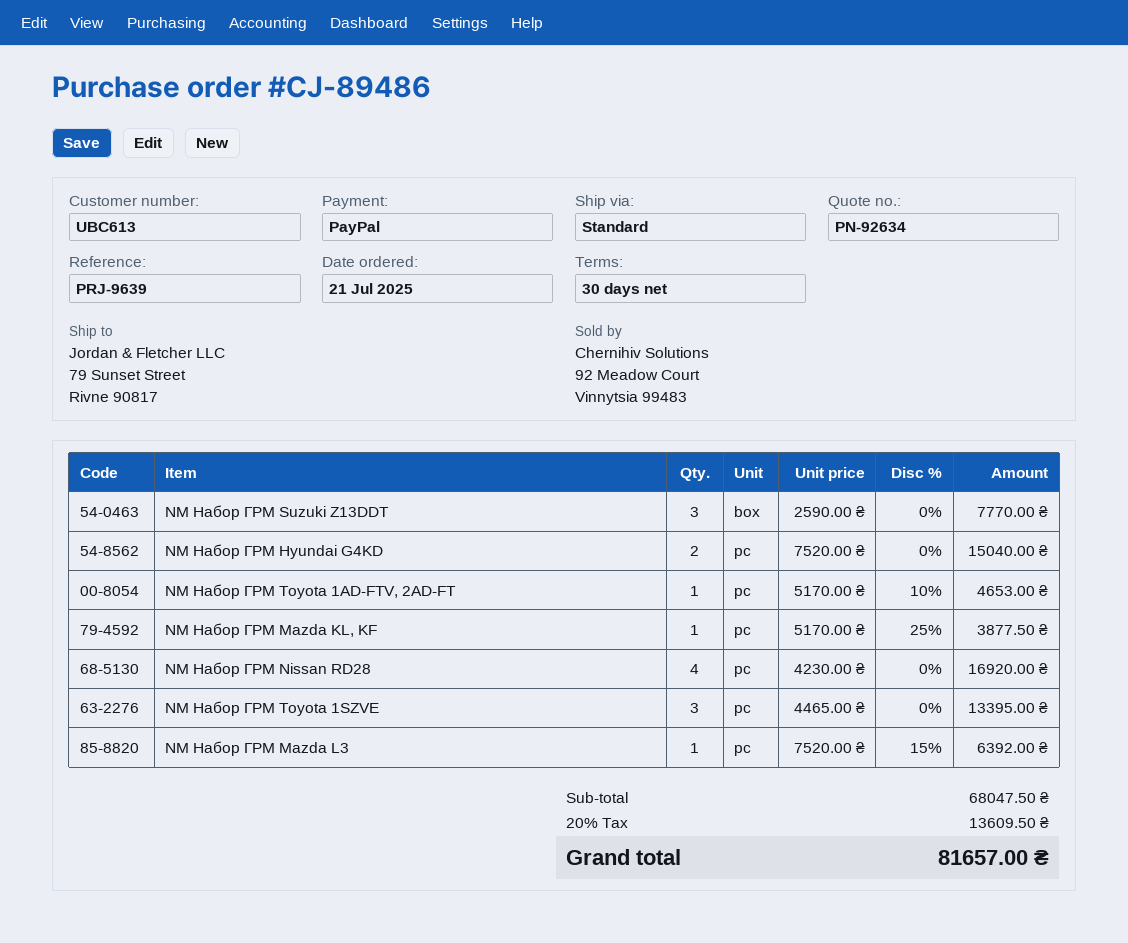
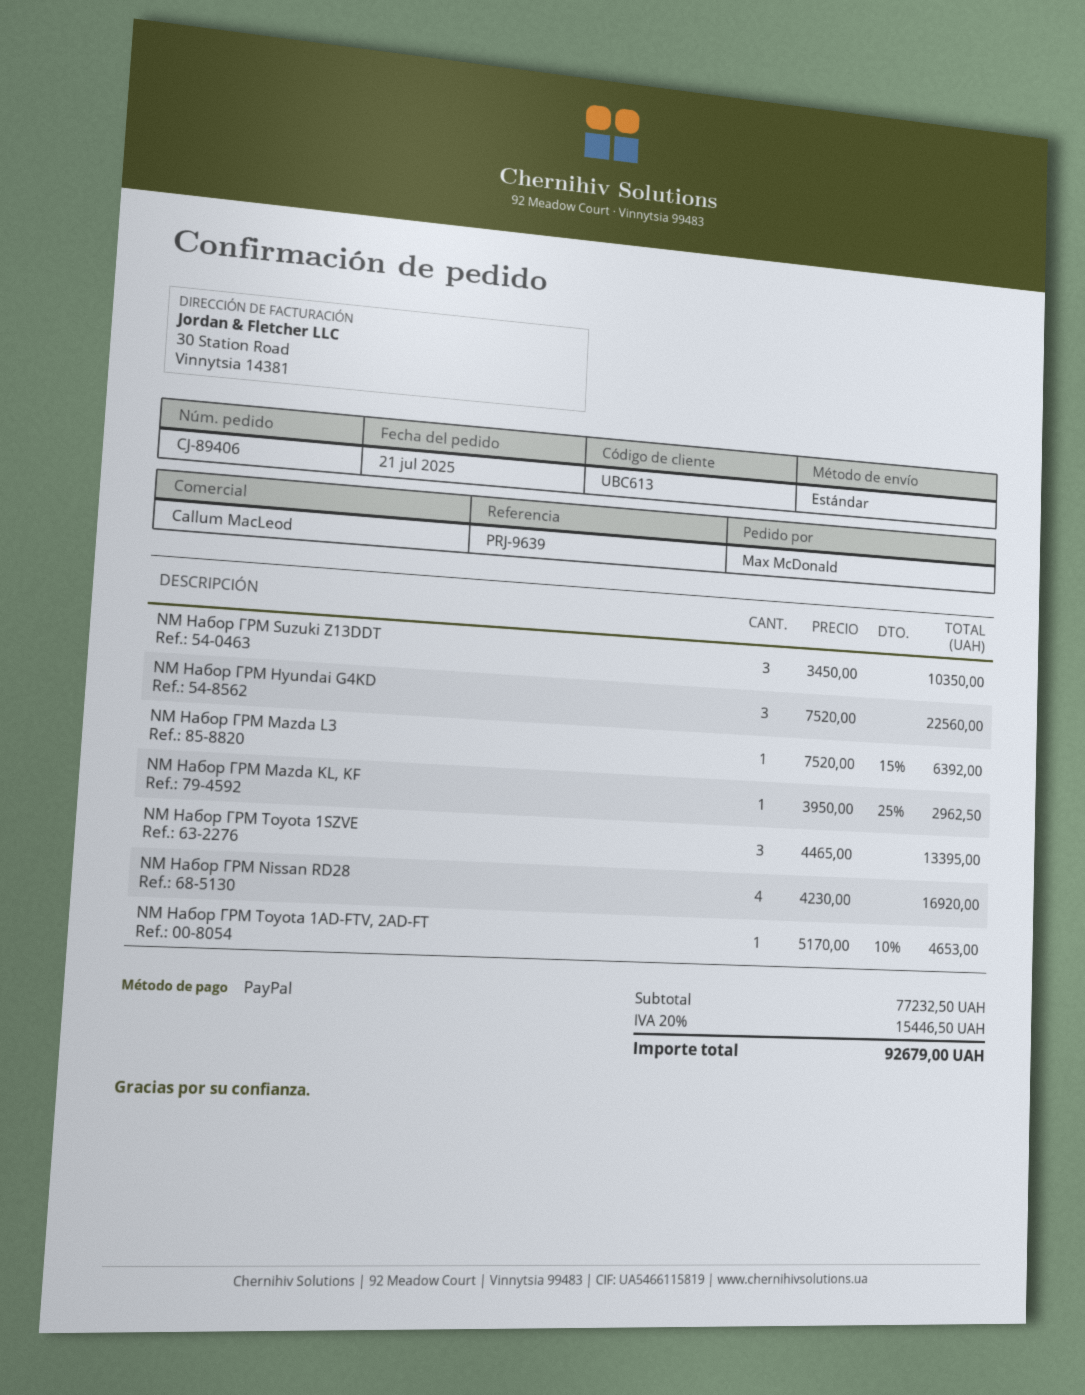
order number: CJ-89486 -> CJ-89406
NM Набор ГРМ Suzuki Z13DDT: 3 x 2590.00 = 7770.00 -> 3 x 3450.00 = 10350.00
NM Набор ГРМ Hyundai G4KD: 2 x 7520.00 = 15040.00 -> 3 x 7520.00 = 22560.00
NM Набор ГРМ Mazda KL, KF: 1 x 5170.00 - 25% = 3877.50 -> 1 x 3950.00 - 25% = 2962.50
subtotal: 68047.50 -> 77232.50
tax: 20% = 13609.50 -> 20% = 15446.50
total: 81657.00 -> 92679.00

